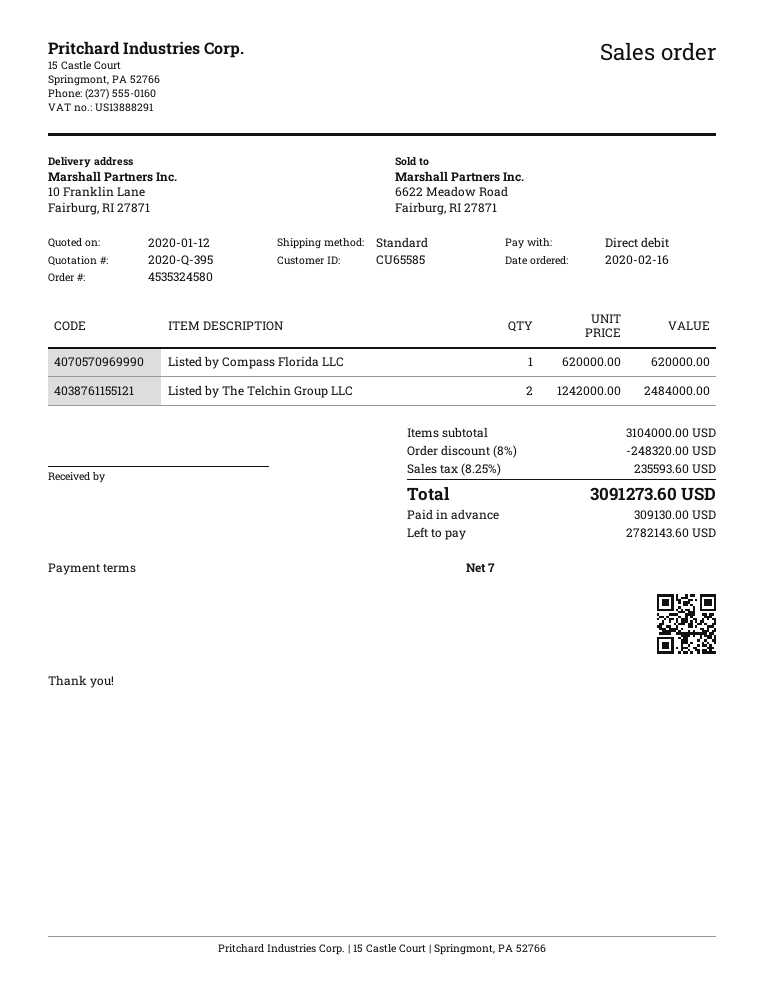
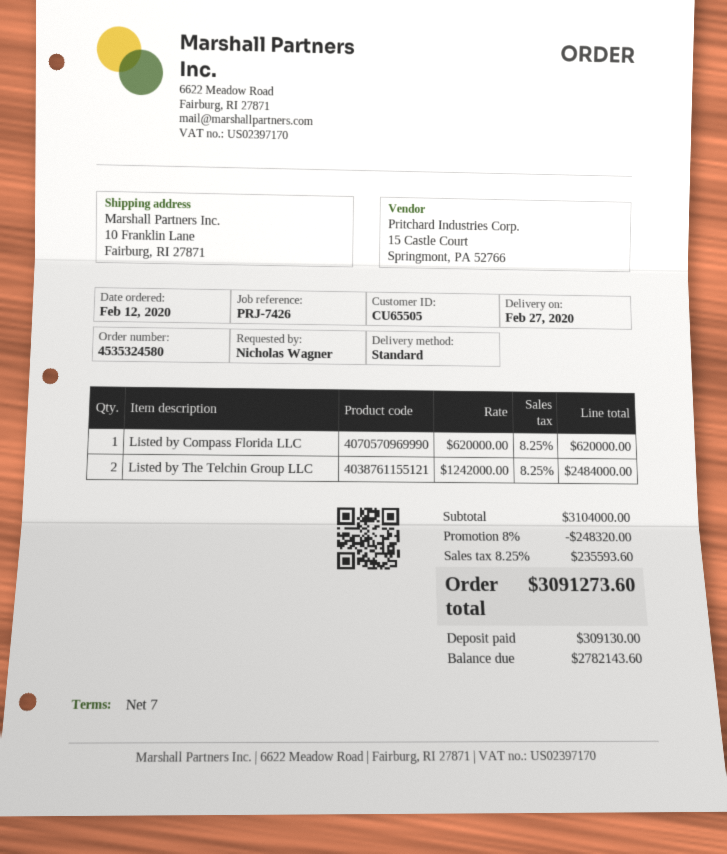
order date: 2020-02-16 -> 2020-02-12
customer number: CU65585 -> CU65505

